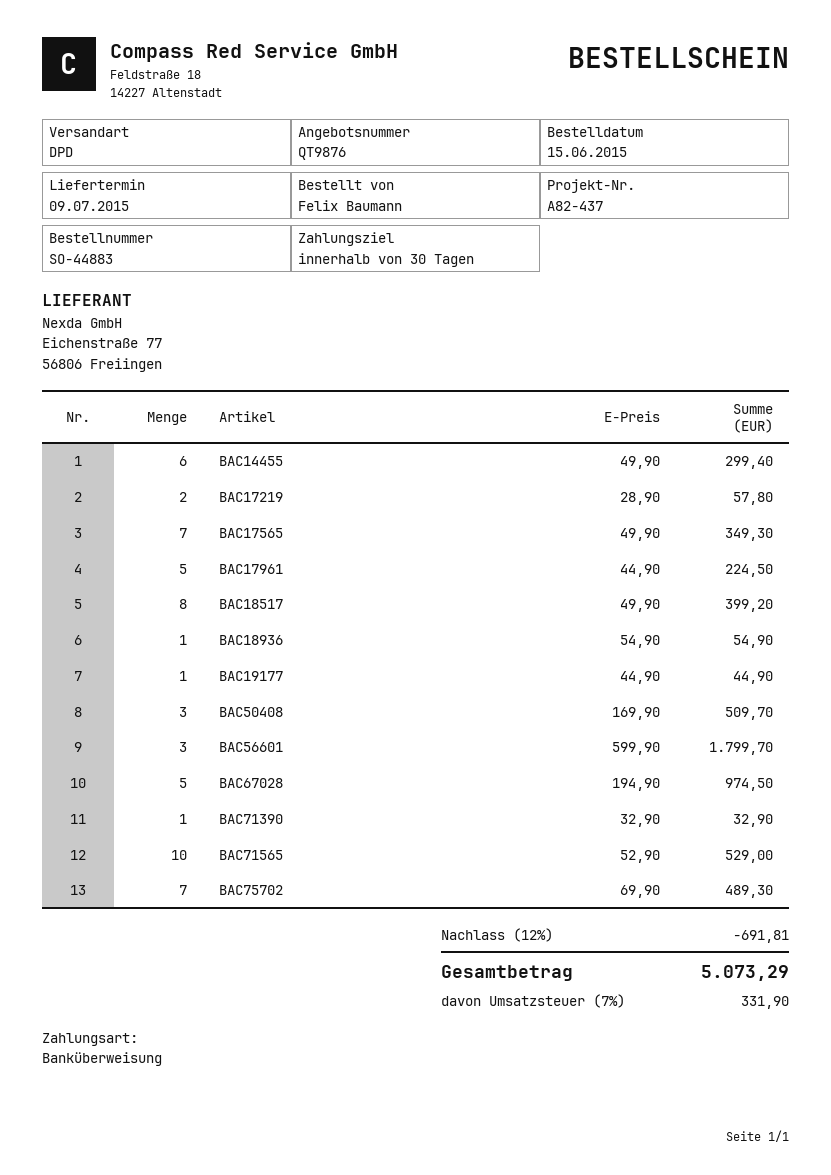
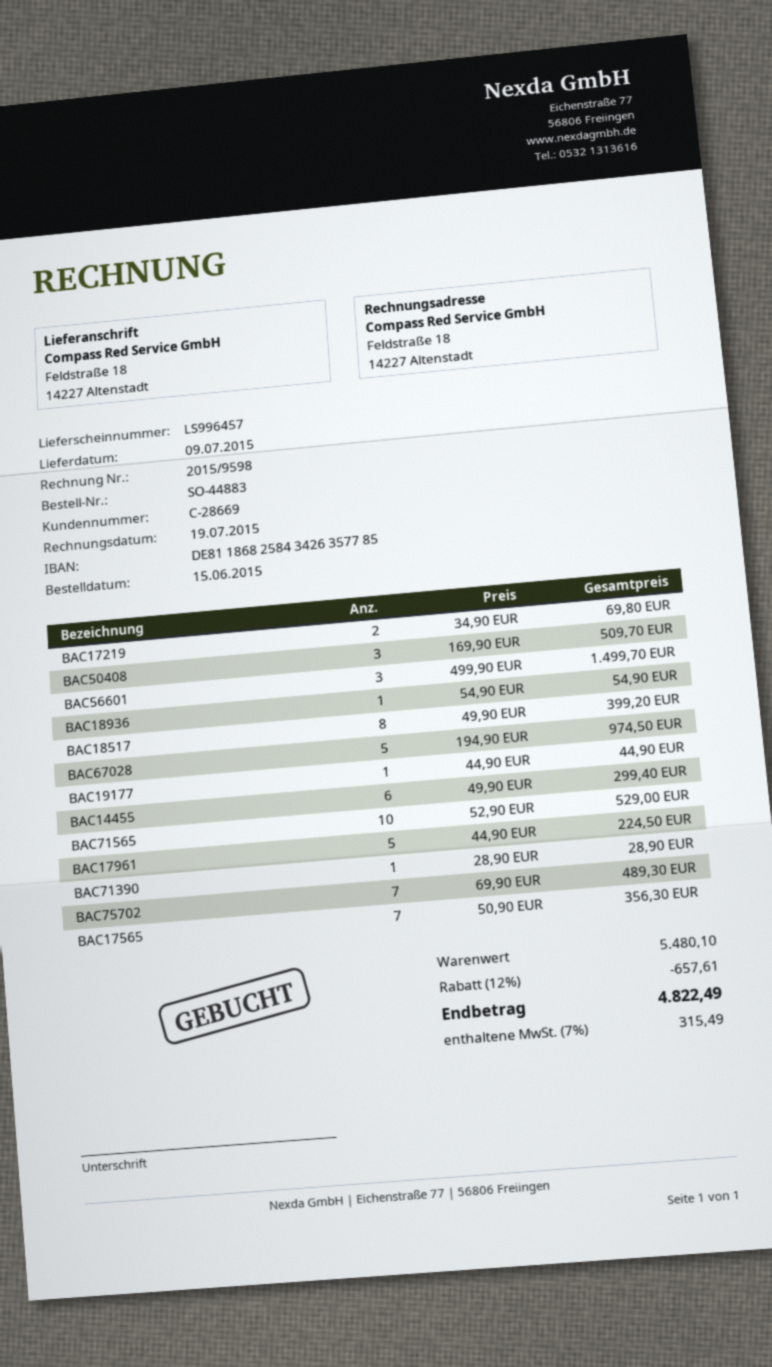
BAC17219: 2 x 28.90 = 57.80 -> 2 x 34.90 = 69.80
BAC17565: 7 x 49.90 = 349.30 -> 7 x 50.90 = 356.30
BAC56601: 3 x 599.90 = 1799.70 -> 3 x 499.90 = 1499.70
BAC71390: 1 x 32.90 = 32.90 -> 1 x 28.90 = 28.90
discount: 12% = 691.81 -> 12% = 657.61
tax: 7% = 331.90 -> 7% = 315.49
total: 5073.29 -> 4822.49

